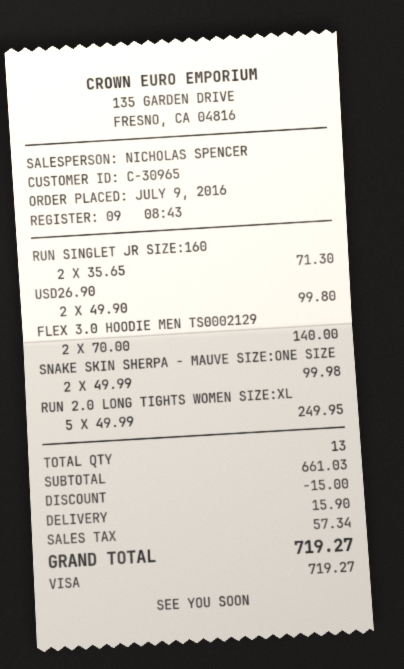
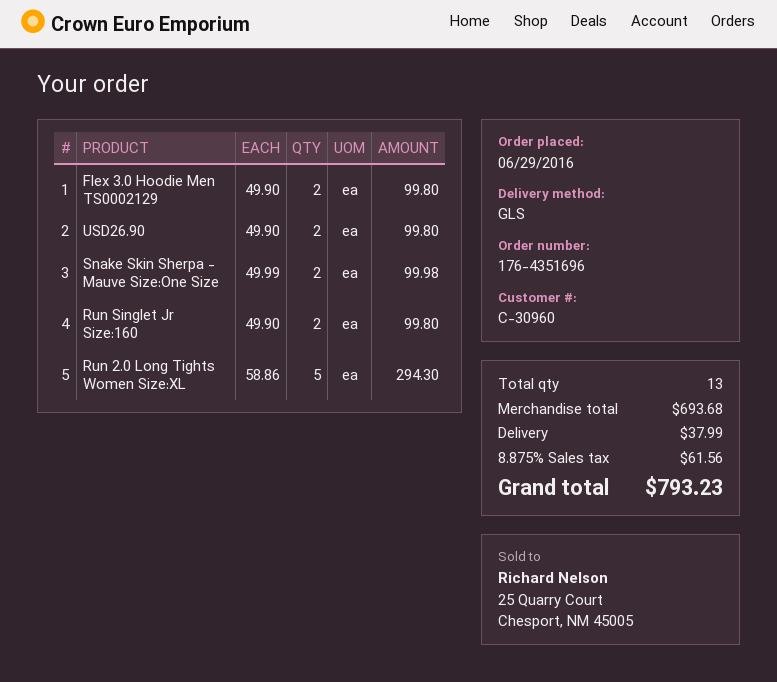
order date: 2016-07-09 -> 2016-06-29
customer number: C-30965 -> C-30960
RUN SINGLET JR SIZE:160: 2 x 35.65 = 71.30 -> 2 x 49.90 = 99.80
FLEX 3.0 HOODIE MEN TS0002129: 2 x 70.00 = 140.00 -> 2 x 49.90 = 99.80
RUN 2.0 LONG TIGHTS WOMEN SIZE:XL: 5 x 49.99 = 249.95 -> 5 x 58.86 = 294.30
subtotal: 661.03 -> 693.68
discount: 15.00 -> none
shipping: 15.90 -> 37.99
tax: 57.34 -> 61.56
total: 719.27 -> 793.23

